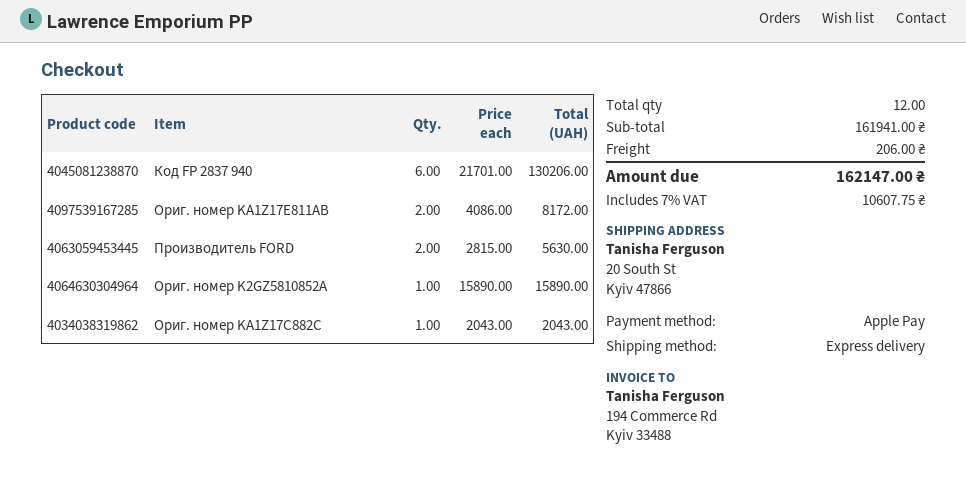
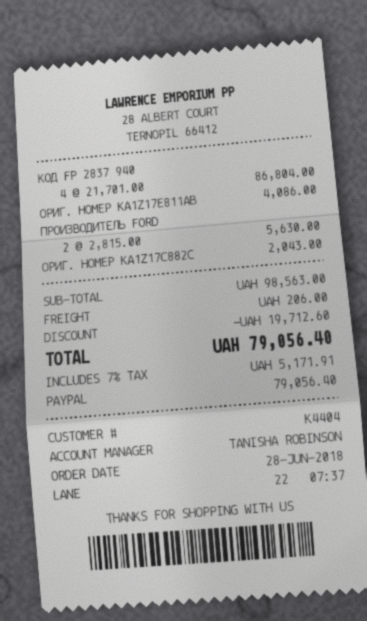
payment method: Apple Pay -> PayPal
Код FP 2837 940: 6 x 21701.00 = 130206.00 -> 4 x 21701.00 = 86804.00
Ориг. номер KA1Z17E811AB: 2 x 4086.00 = 8172.00 -> 1 x 4086.00 = 4086.00
Ориг. номер K2GZ5810852A: 1 x 15890.00 = 15890.00 -> none
subtotal: 161941.00 -> 98563.00
discount: none -> 19712.60
tax: 7% = 10607.75 -> 7% = 5171.91
total: 162147.00 -> 79056.40

